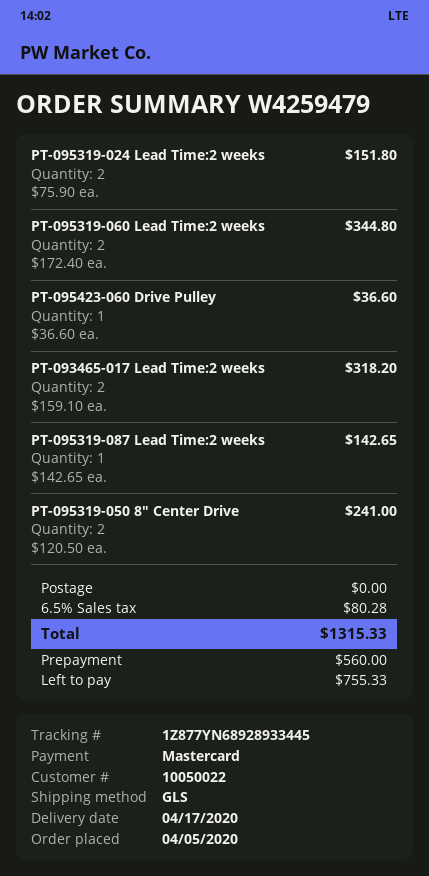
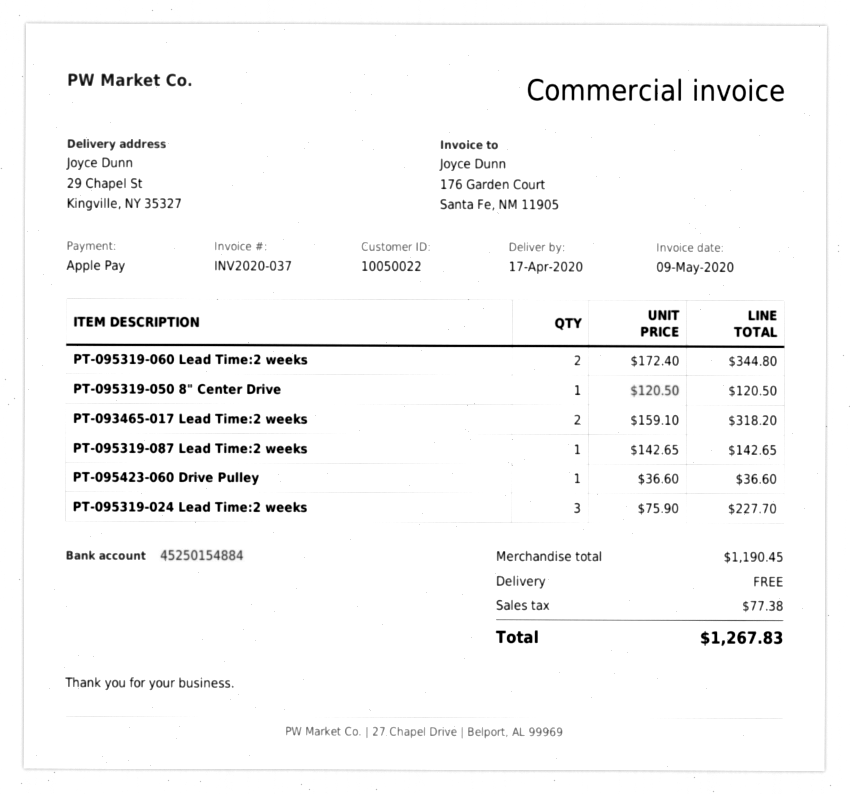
payment method: Mastercard -> Apple Pay
PT-095319-024 Lead Time:2 weeks: 2 x 75.90 = 151.80 -> 3 x 75.90 = 227.70
PT-095319-050 8" Center Drive: 2 x 120.50 = 241.00 -> 1 x 120.50 = 120.50
tax: 80.28 -> 77.38
total: 1315.33 -> 1267.83

